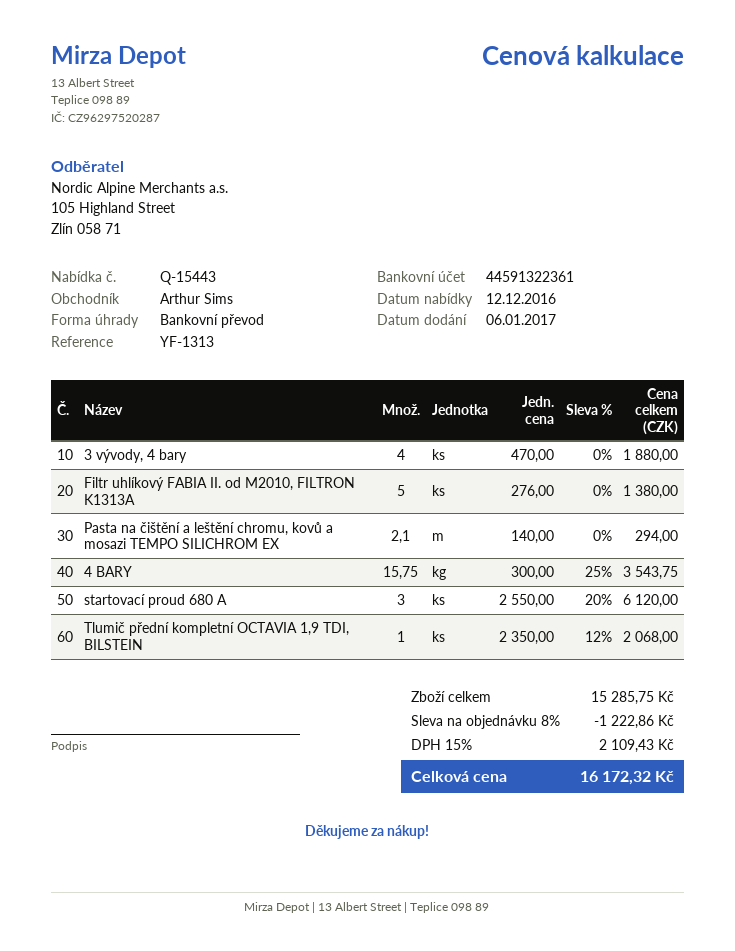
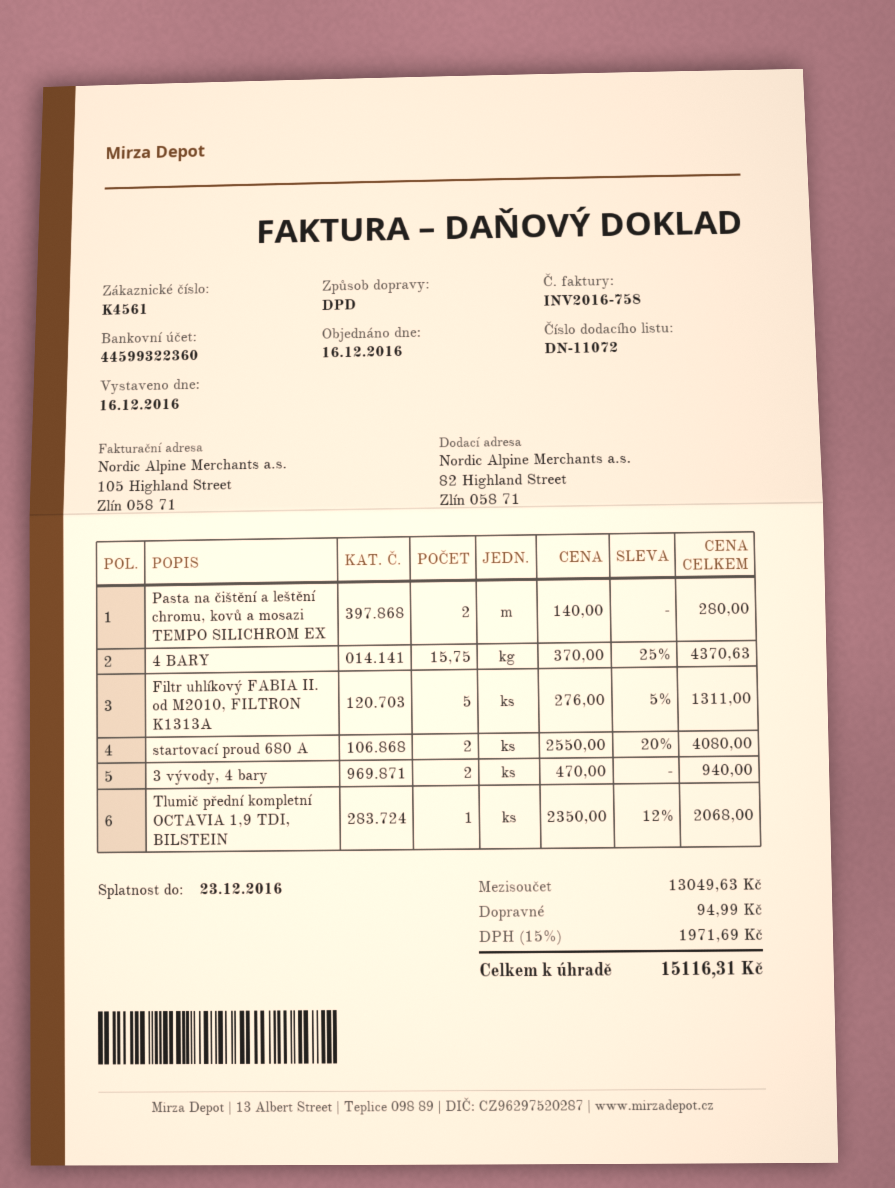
bank account: 44591322361 -> 44599322360
3 vývody, 4 bary: 4 x 470.00 = 1880.00 -> 2 x 470.00 = 940.00
Filtr uhlíkový FABIA II. od M2010, FILTRON K1313A: 5 x 276.00 = 1380.00 -> 5 x 276.00 - 5% = 1311.00
Pasta na čištění a leštění chromu, kovů a mosazi TEMPO SILICHROM EX: 2.1 x 140.00 = 294.00 -> 2 x 140.00 = 280.00
4 BARY: 15.75 x 300.00 - 25% = 3543.75 -> 15.75 x 370.00 - 25% = 4370.63
startovací proud 680 A: 3 x 2550.00 - 20% = 6120.00 -> 2 x 2550.00 - 20% = 4080.00
subtotal: 15285.75 -> 13049.63
discount: 8% = 1222.86 -> none
shipping: none -> 94.99
tax: 15% = 2109.43 -> 15% = 1971.69
total: 16172.32 -> 15116.31

